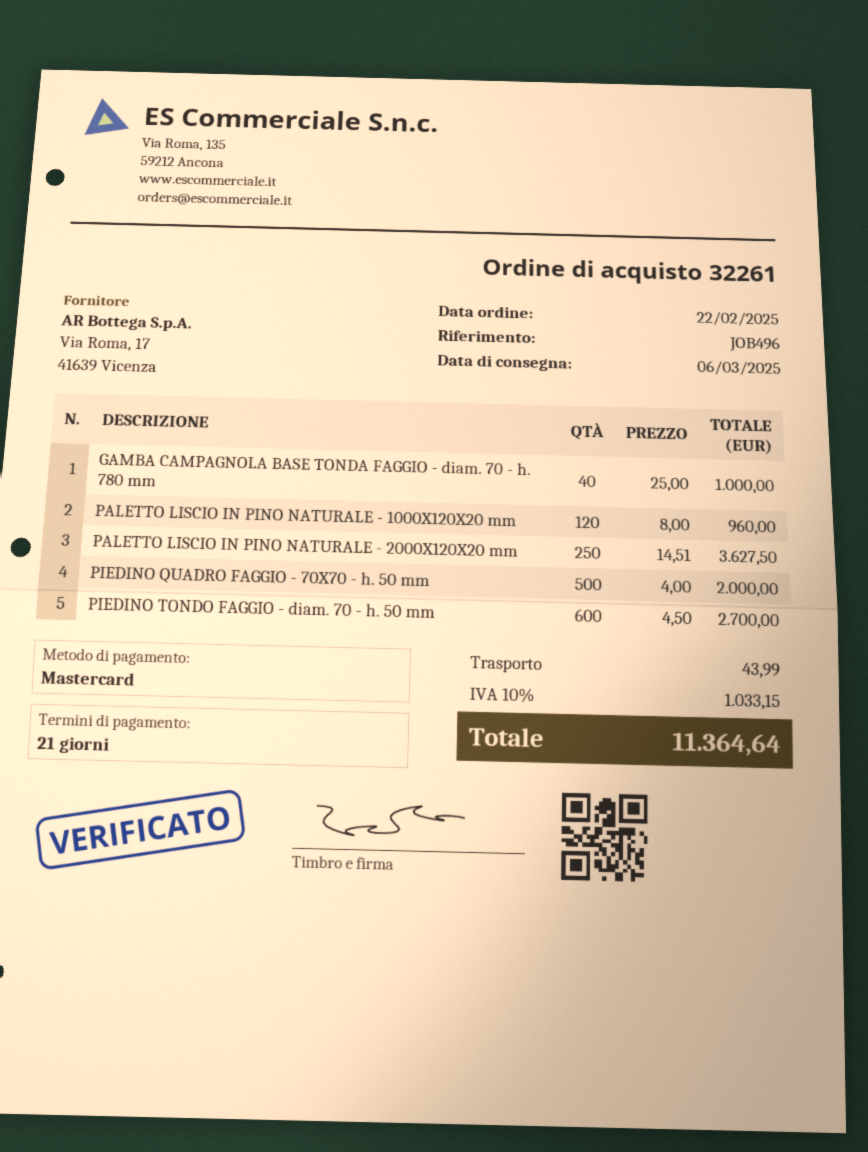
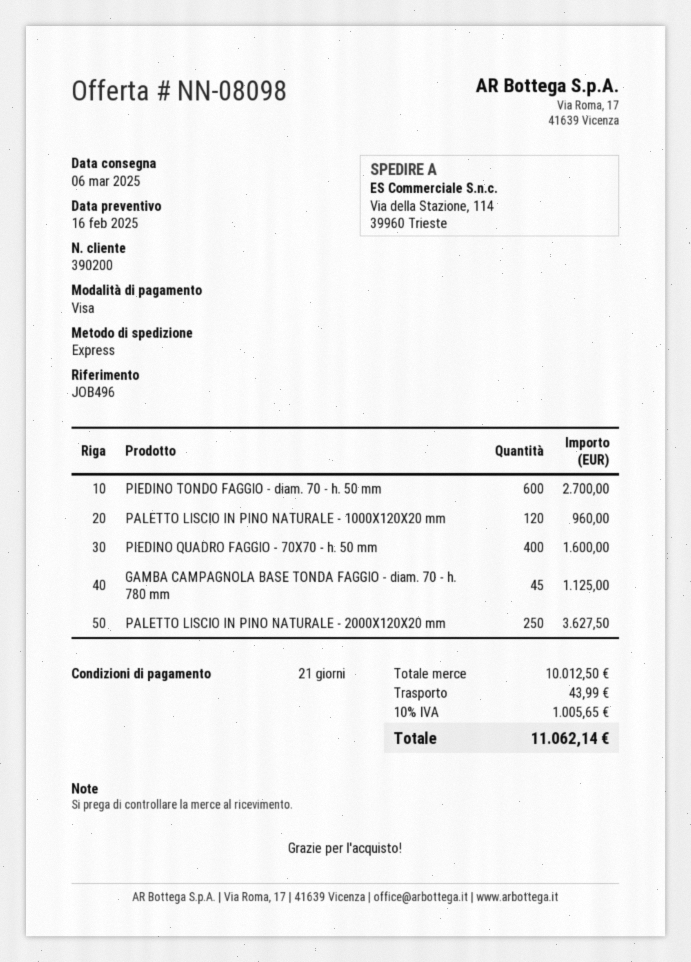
payment method: Mastercard -> Visa
GAMBA CAMPAGNOLA BASE TONDA FAGGIO - diam. 70 - h. 780 mm: 40 for 1000.00 -> 45 for 1125.00
PIEDINO QUADRO FAGGIO - 70X70 - h. 50 mm: 500 for 2000.00 -> 400 for 1600.00
tax: 10% = 1033.15 -> 10% = 1005.65
total: 11364.64 -> 11062.14

